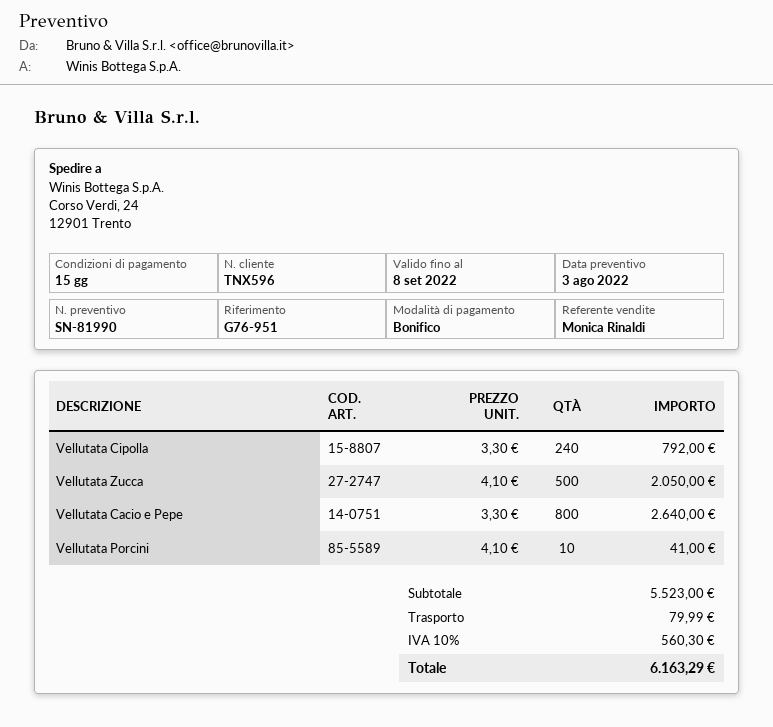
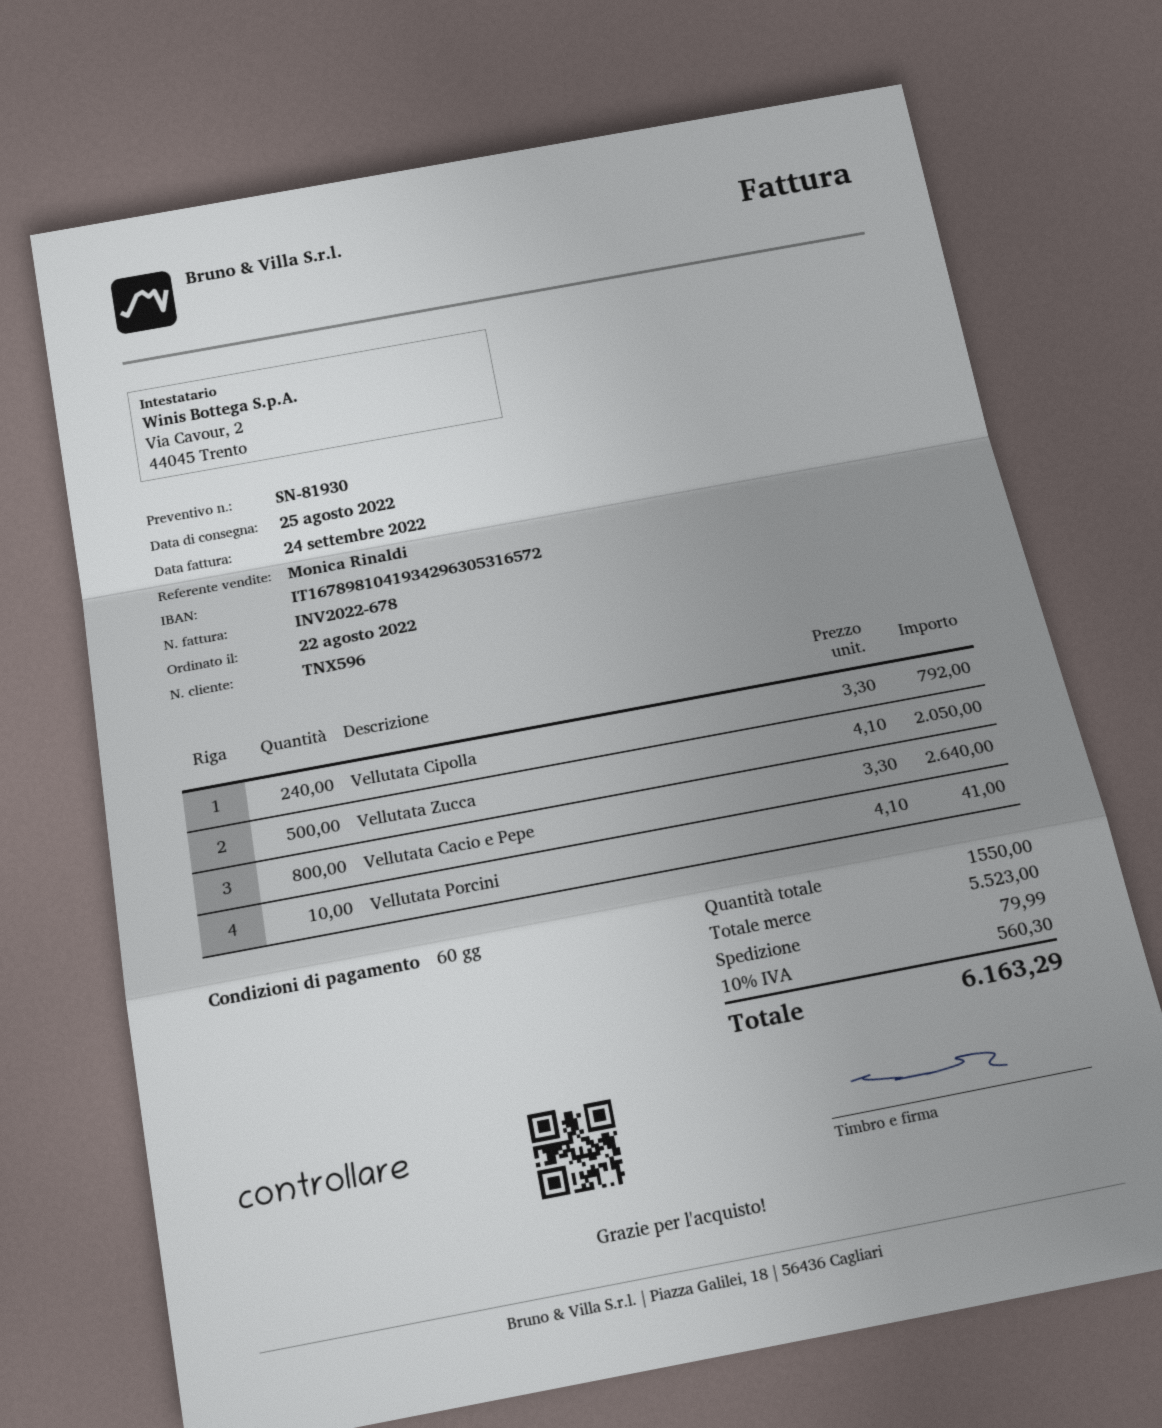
quote number: SN-81990 -> SN-81930
payment terms: 15 days -> 60 days

